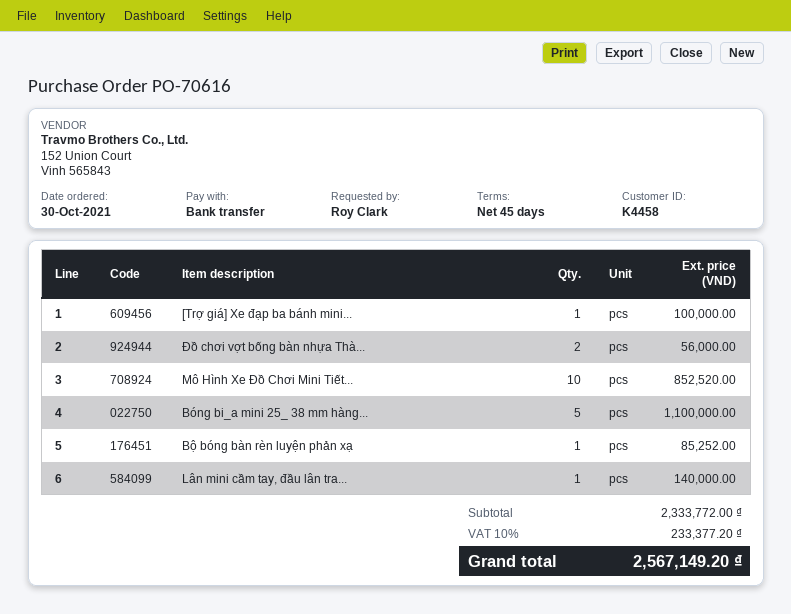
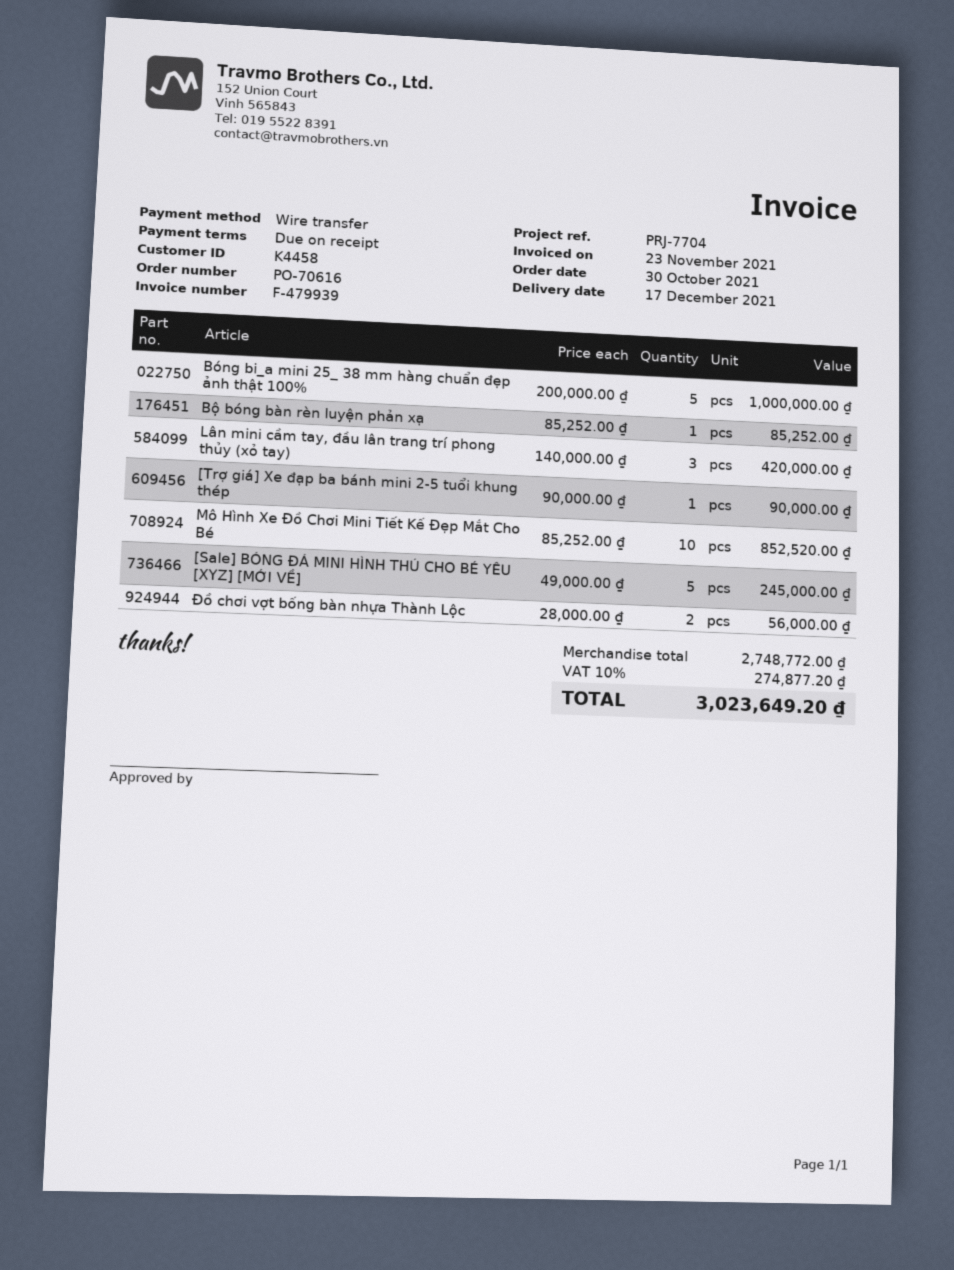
payment terms: 45 days -> on receipt
[Trợ giá] Xe đạp ba bánh mini...: 1 for 100000.00 -> 1 for 90000.00
Bóng bi_a mini 25_ 38 mm hàng...: 5 for 1100000.00 -> 5 for 1000000.00
Lân mini cầm tay, đầu lân tra...: 1 for 140000.00 -> 3 for 420000.00
[Sale] BÓNG ĐÁ MINI HÌNH THÚ CHO BÉ YÊU [XYZ] [MỚI VỀ]: none -> 5 for 245000.00
subtotal: 2333772.00 -> 2748772.00
tax: 10% = 233377.20 -> 10% = 274877.20
total: 2567149.20 -> 3023649.20

